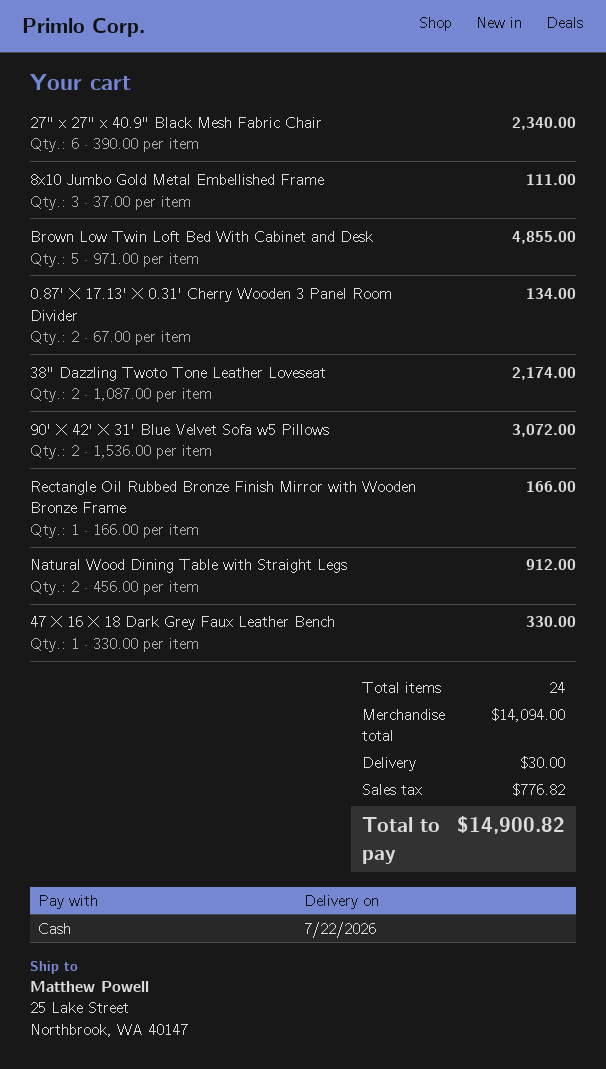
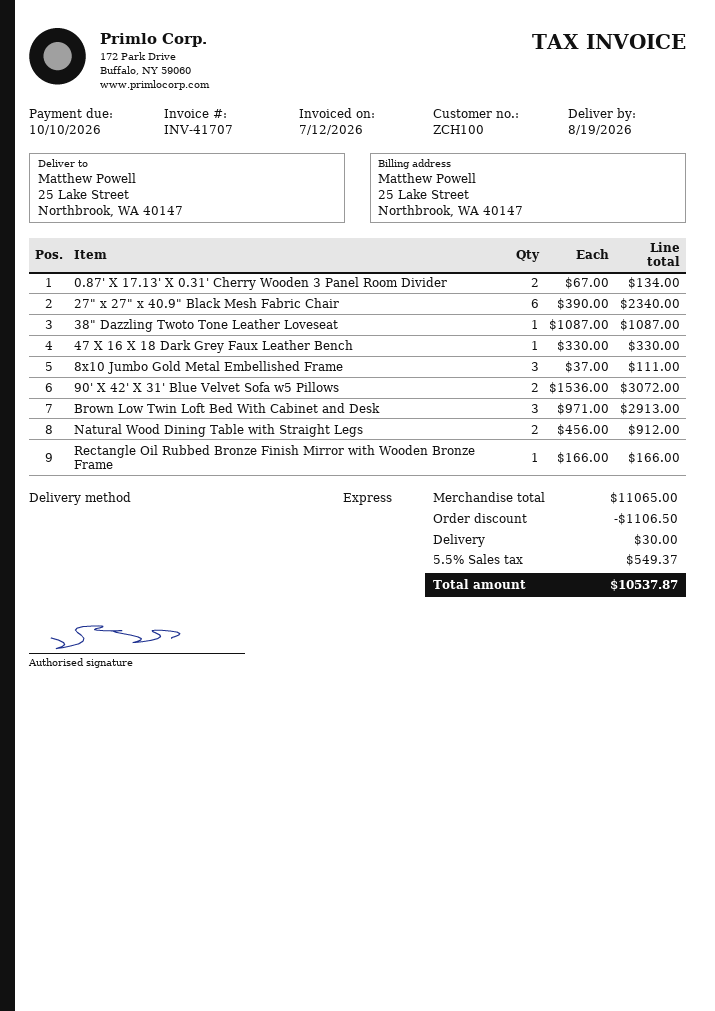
delivery date: 2026-07-22 -> 2026-08-19
Brown Low Twin Loft Bed With Cabinet and Desk: 5 x 971.00 = 4855.00 -> 3 x 971.00 = 2913.00
38" Dazzling Twoto Tone Leather Loveseat: 2 x 1087.00 = 2174.00 -> 1 x 1087.00 = 1087.00
subtotal: 14094.00 -> 11065.00
discount: none -> 1106.50
tax: 776.82 -> 549.37
total: 14900.82 -> 10537.87

